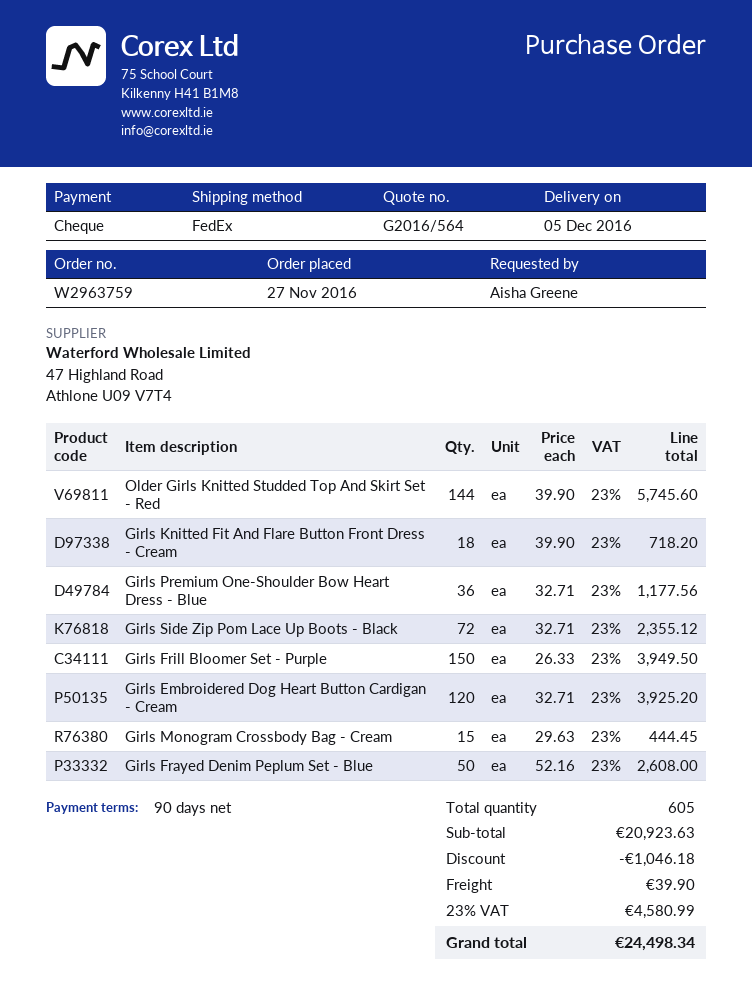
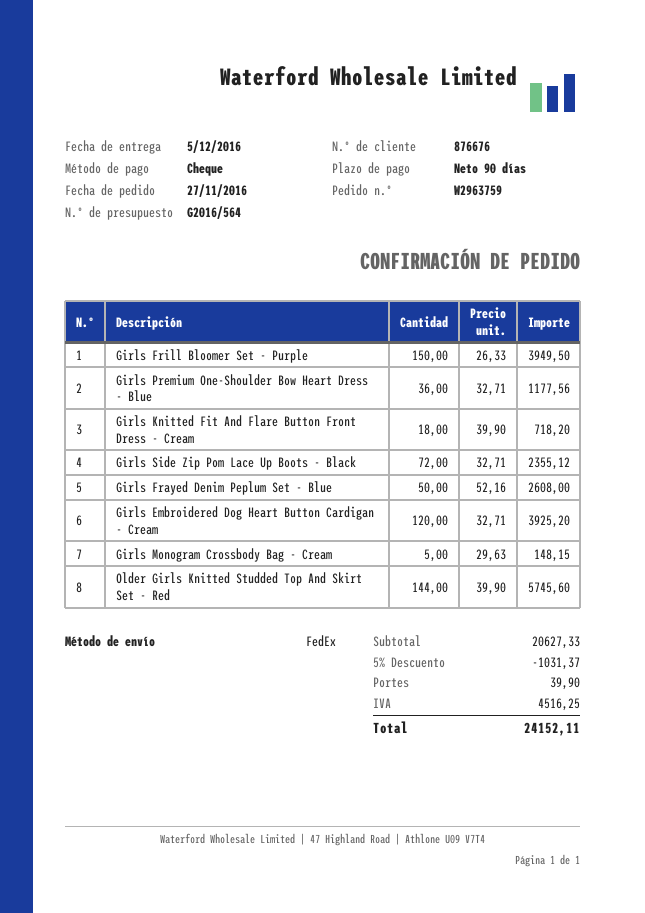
Girls Monogram Crossbody Bag - Cream: 15 x 29.63 = 444.45 -> 5 x 29.63 = 148.15
subtotal: 20923.63 -> 20627.33
discount: 1046.18 -> 1031.37
tax: 4580.99 -> 4516.25
total: 24498.34 -> 24152.11

